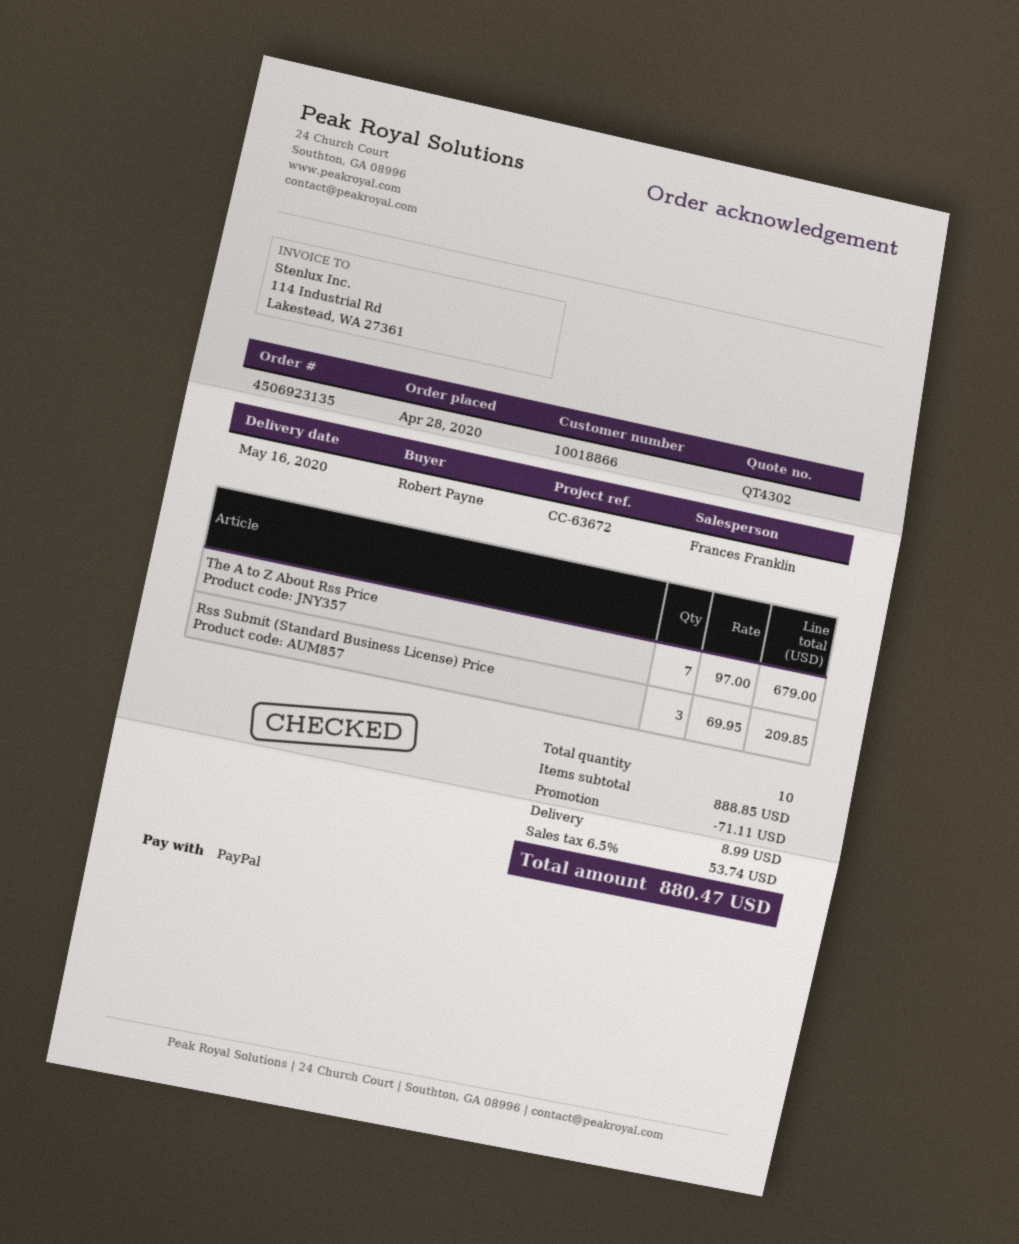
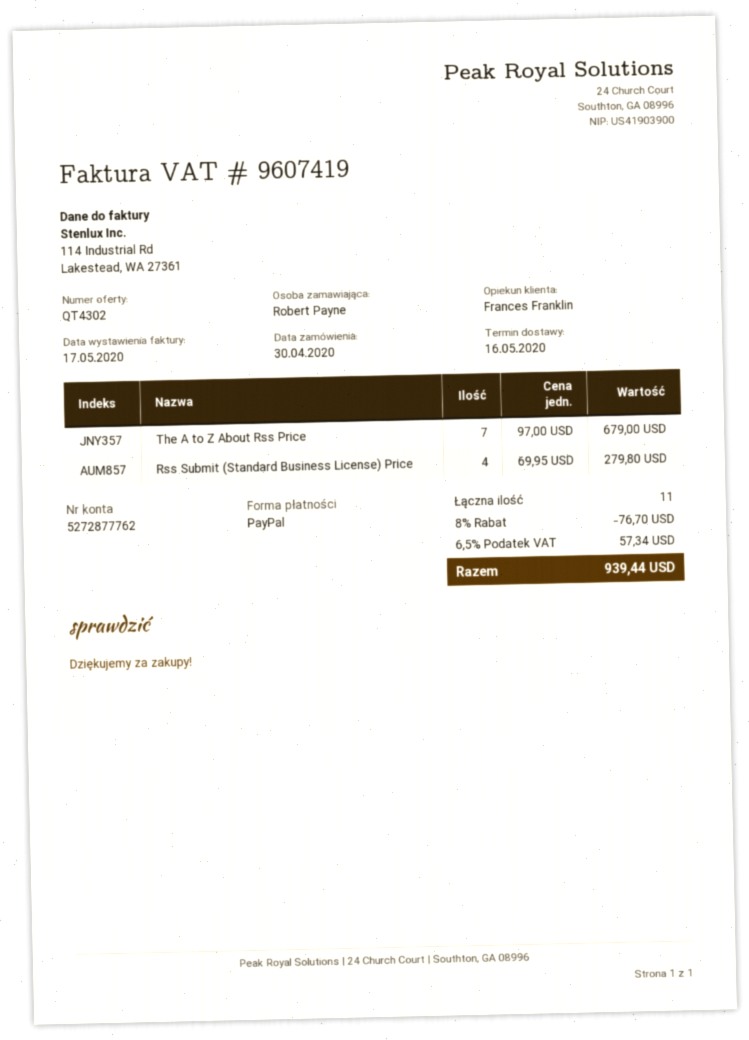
order date: 2020-04-28 -> 2020-04-30
Rss Submit (Standard Business License) Price: 3 x 69.95 = 209.85 -> 4 x 69.95 = 279.80
total quantity: 10 -> 11
discount: 71.11 -> 76.70
shipping: 8.99 -> none
tax: 6.5% = 53.74 -> 6.5% = 57.34
total: 880.47 -> 939.44

